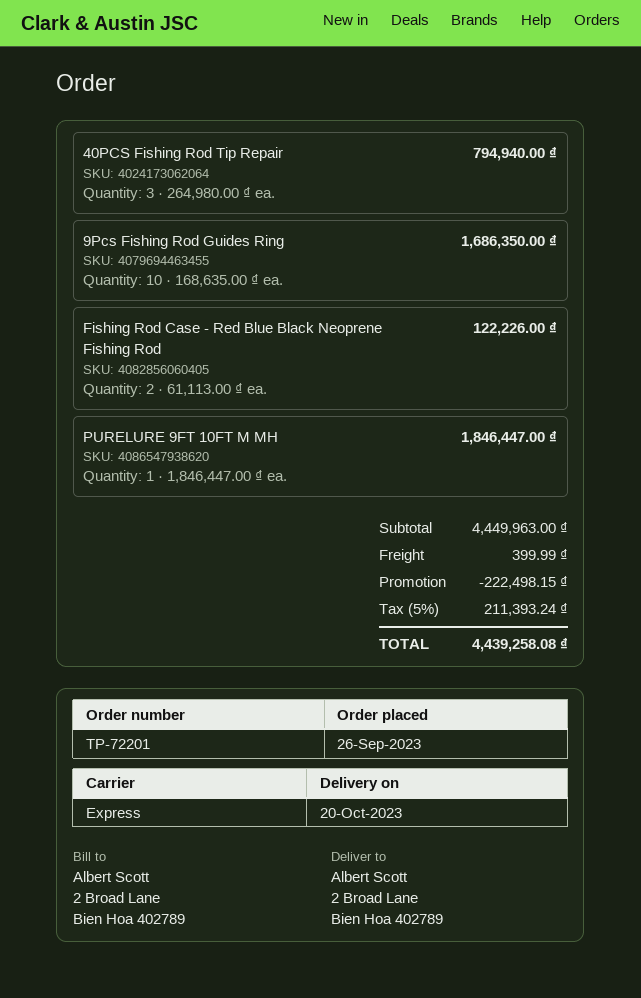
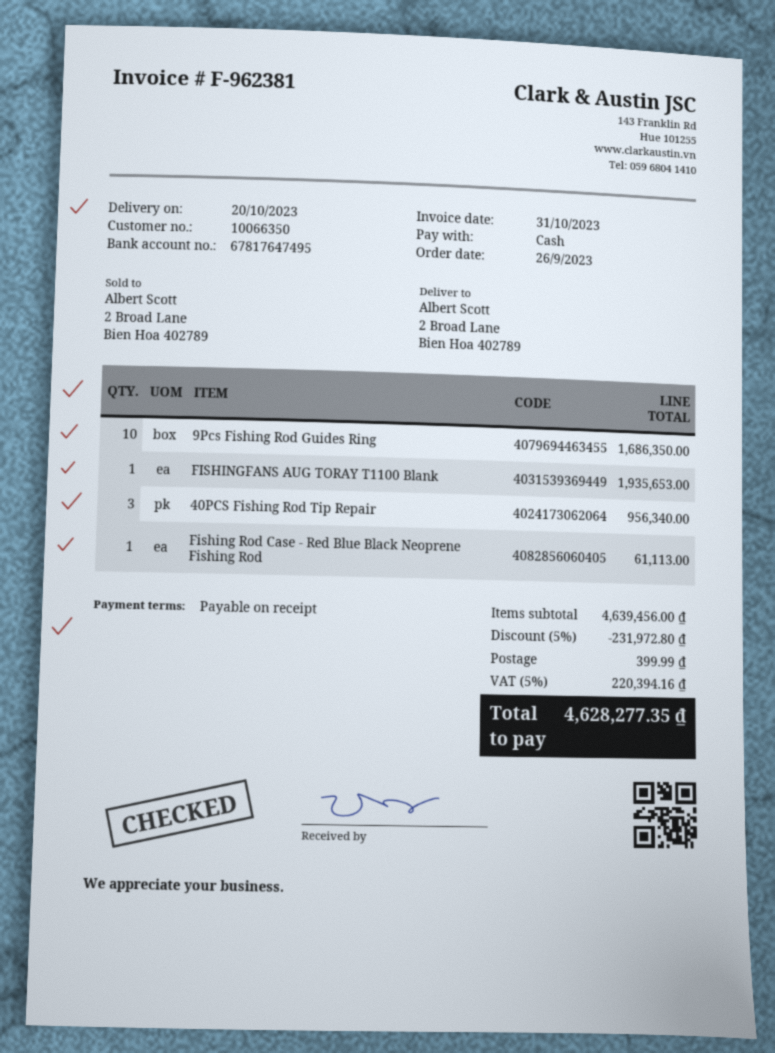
40PCS Fishing Rod Tip Repair: 3 for 794940.00 -> 3 for 956340.00
Fishing Rod Case - Red Blue Black Neoprene Fishing Rod: 2 for 122226.00 -> 1 for 61113.00
PURELURE 9FT 10FT M MH: 1 for 1846447.00 -> none
FISHINGFANS AUG TORAY T1100 Blank: none -> 1 for 1935653.00
subtotal: 4449963.00 -> 4639456.00
discount: 222498.15 -> 231972.80
tax: 5% = 211393.24 -> 5% = 220394.16
total: 4439258.08 -> 4628277.35

